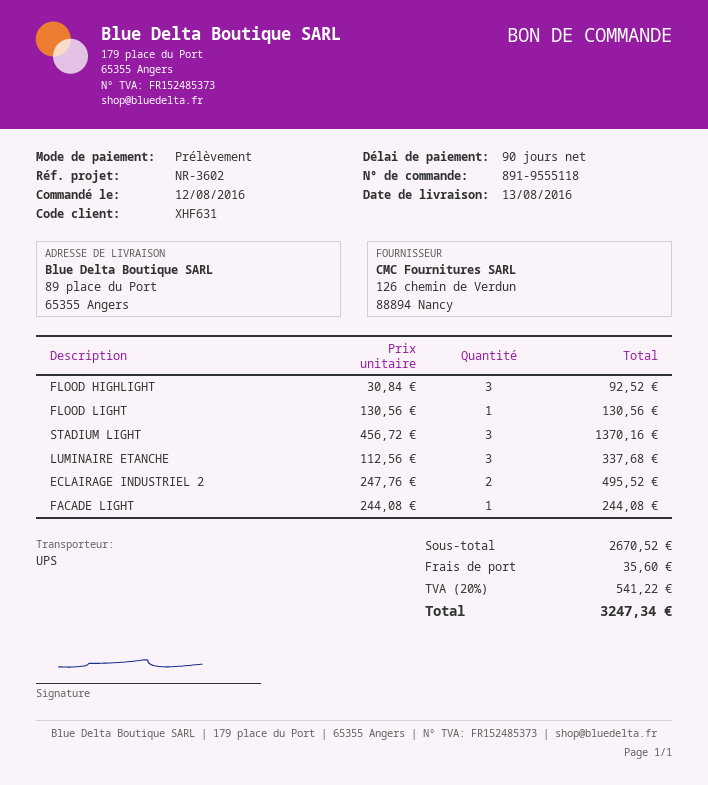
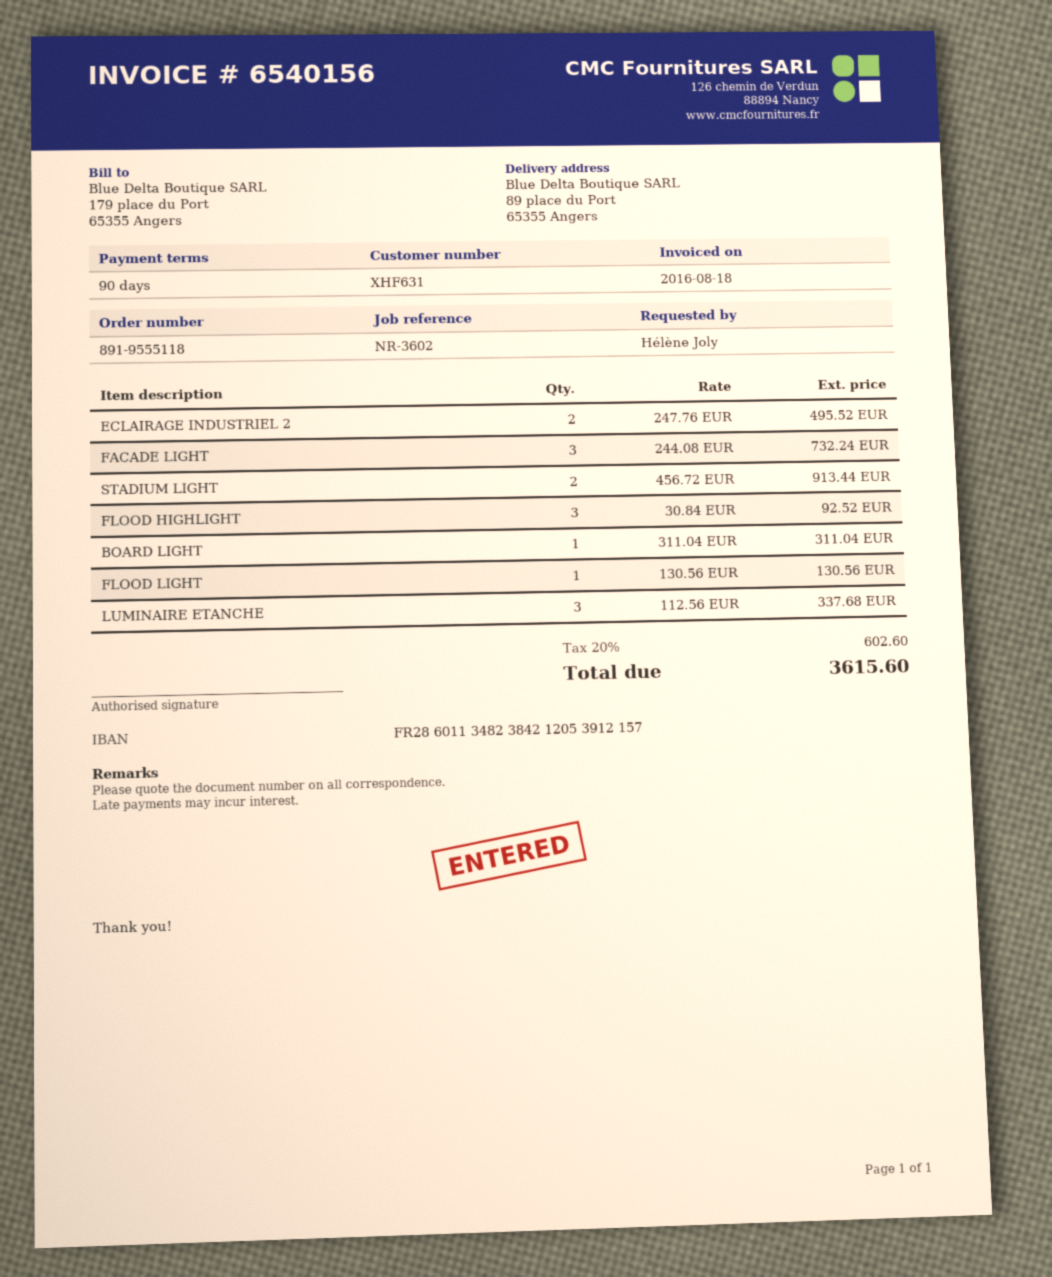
STADIUM LIGHT: 3 x 456.72 = 1370.16 -> 2 x 456.72 = 913.44
FACADE LIGHT: 1 x 244.08 = 244.08 -> 3 x 244.08 = 732.24
BOARD LIGHT: none -> 1 x 311.04 = 311.04
shipping: 35.60 -> none
tax: 20% = 541.22 -> 20% = 602.60
total: 3247.34 -> 3615.60

